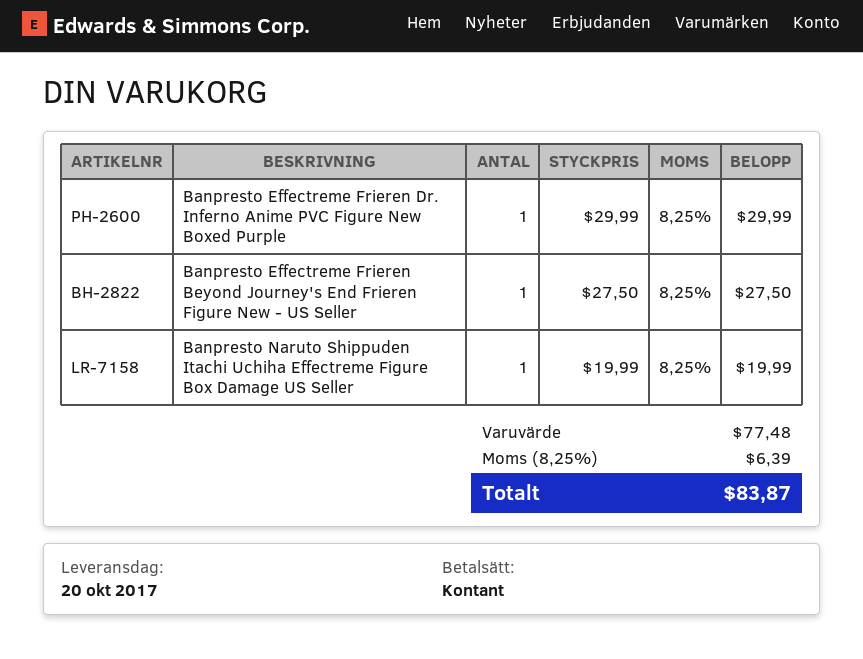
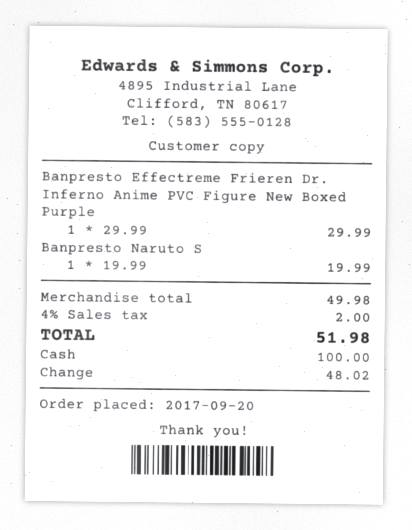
Banpresto Effectreme Frieren Beyond Journey's End Frieren Figure New - US Seller: 1 x 27.50 = 27.50 -> none
subtotal: 77.48 -> 49.98
tax: 8.25% = 6.39 -> 4% = 2.00
total: 83.87 -> 51.98

